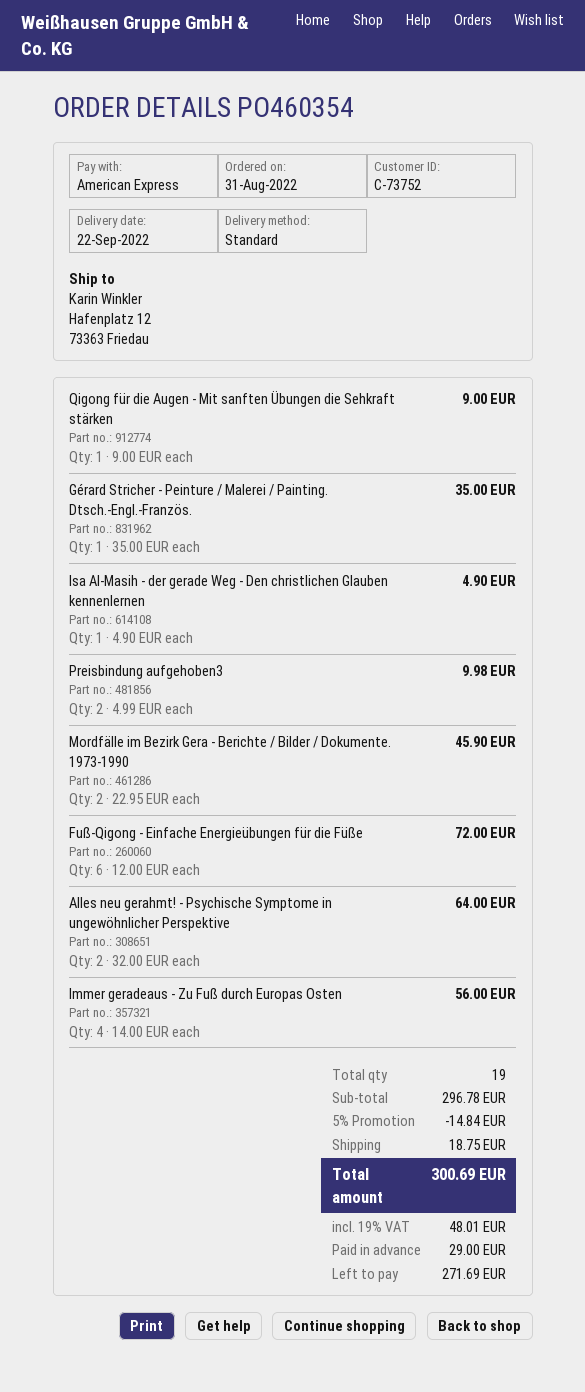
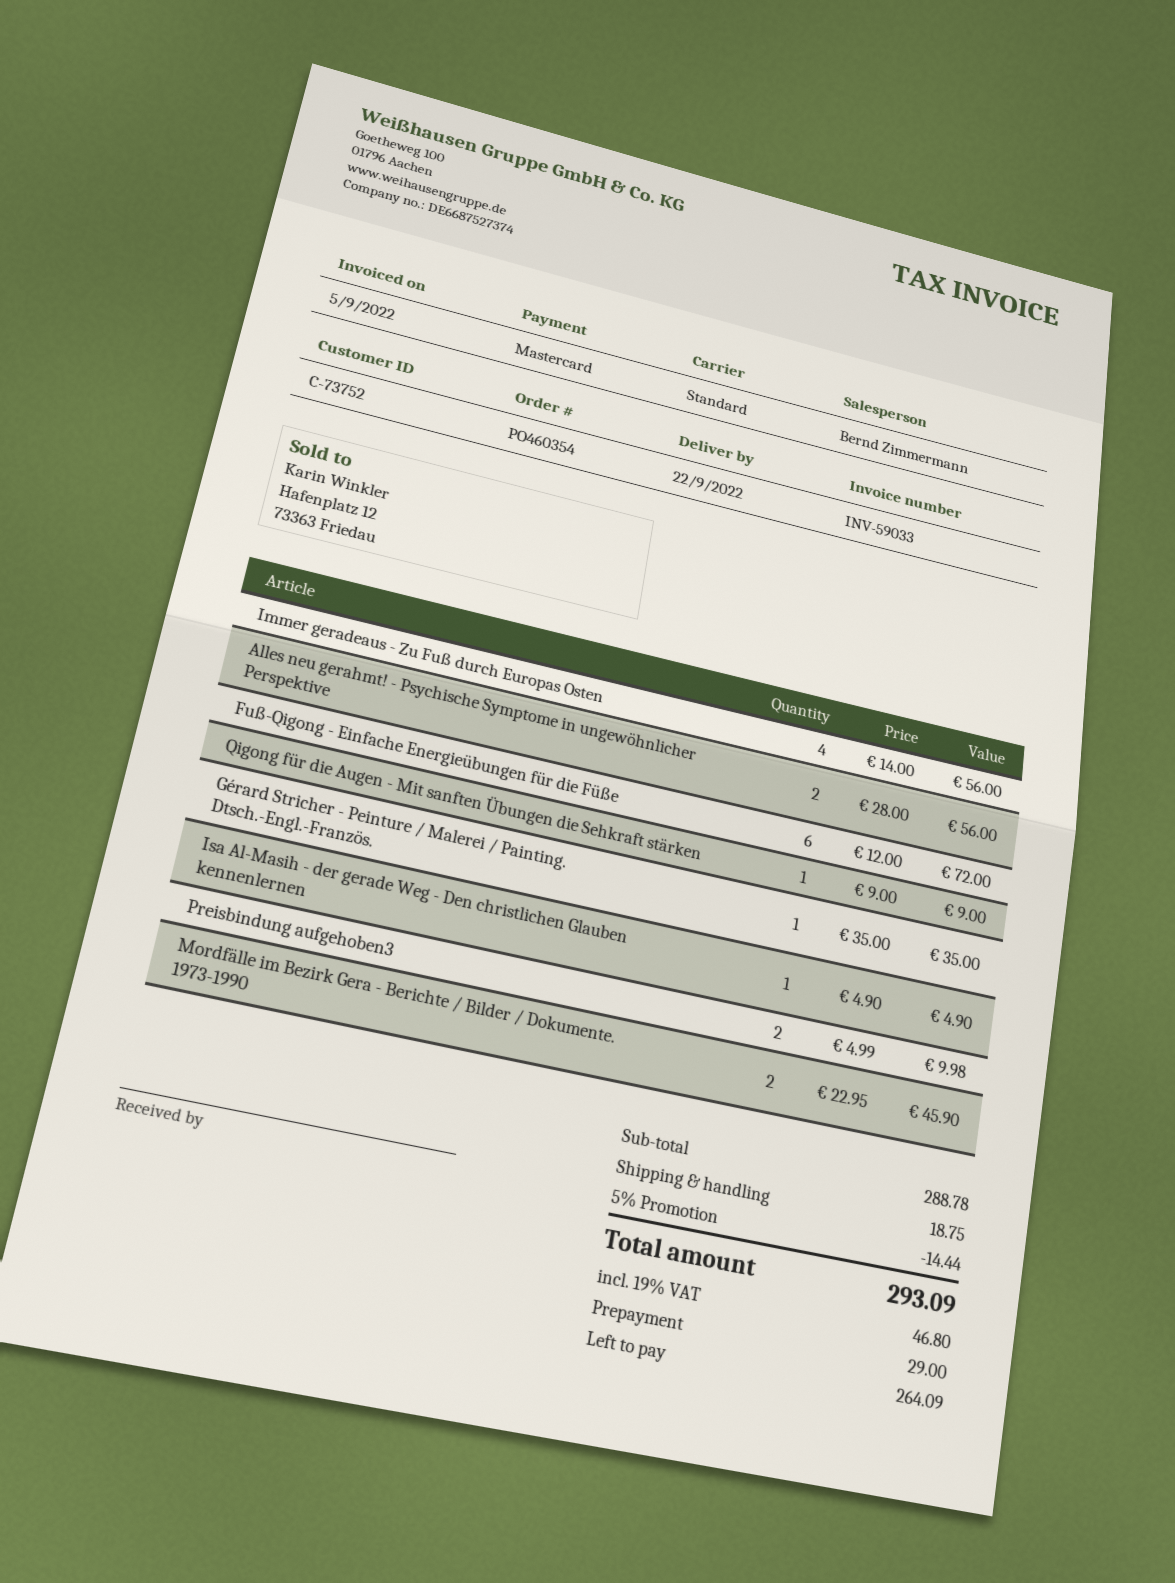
payment method: American Express -> Mastercard
Alles neu gerahmt! - Psychische Symptome in ungewöhnlicher Perspektive: 2 x 32.00 = 64.00 -> 2 x 28.00 = 56.00
subtotal: 296.78 -> 288.78
discount: 5% = 14.84 -> 5% = 14.44
tax: 19% = 48.01 -> 19% = 46.80
total: 300.69 -> 293.09
balance: 271.69 -> 264.09

